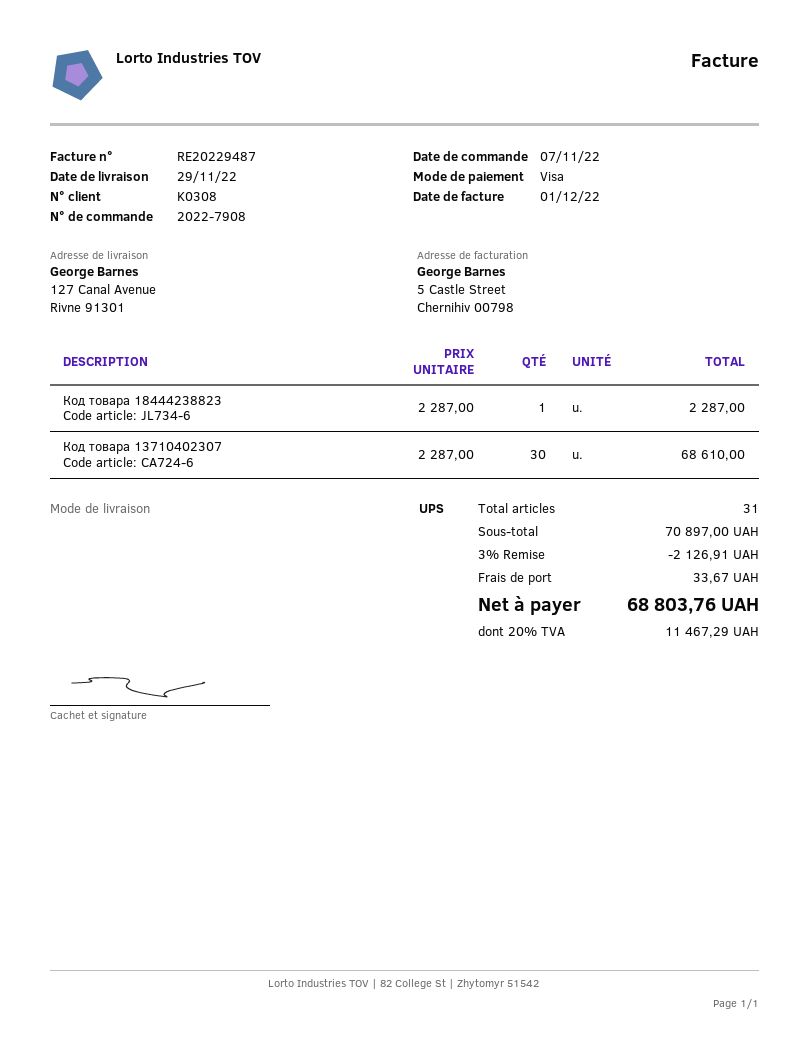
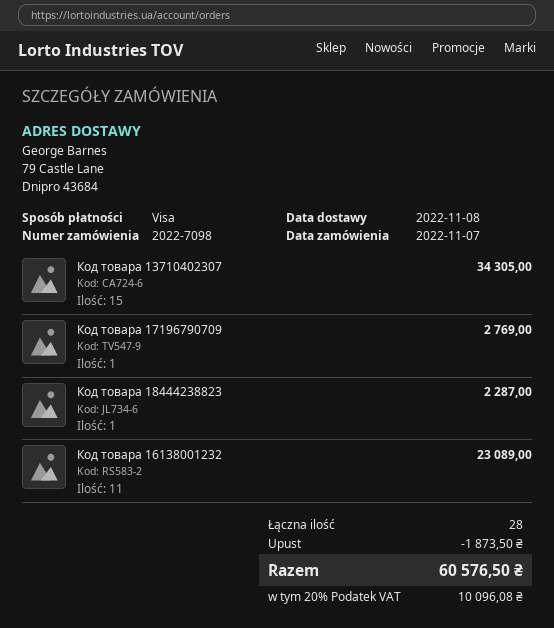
order number: 2022-7908 -> 2022-7098
delivery date: 2022-11-29 -> 2022-11-08
ship to: 127 Canal Avenue, Rivne 91301 -> 79 Castle Lane, Dnipro 43684
Код товара 13710402307: 30 for 68610.00 -> 15 for 34305.00
Код товара 17196790709: none -> 1 for 2769.00
Код товара 16138001232: none -> 11 for 23089.00
total quantity: 31 -> 28
discount: 2126.91 -> 1873.50
shipping: 33.67 -> none
tax: 20% = 11467.29 -> 20% = 10096.08
total: 68803.76 -> 60576.50

